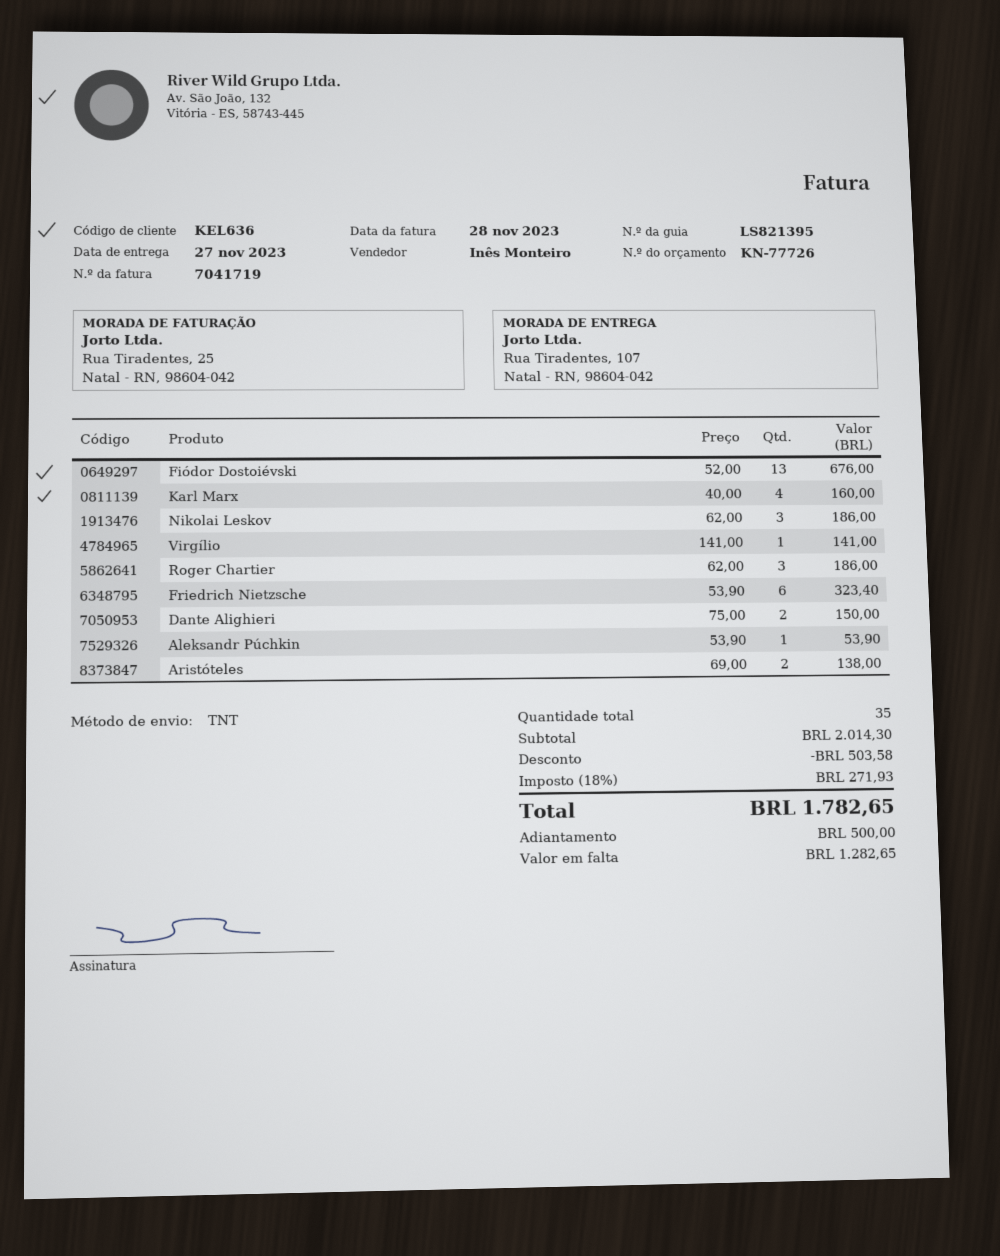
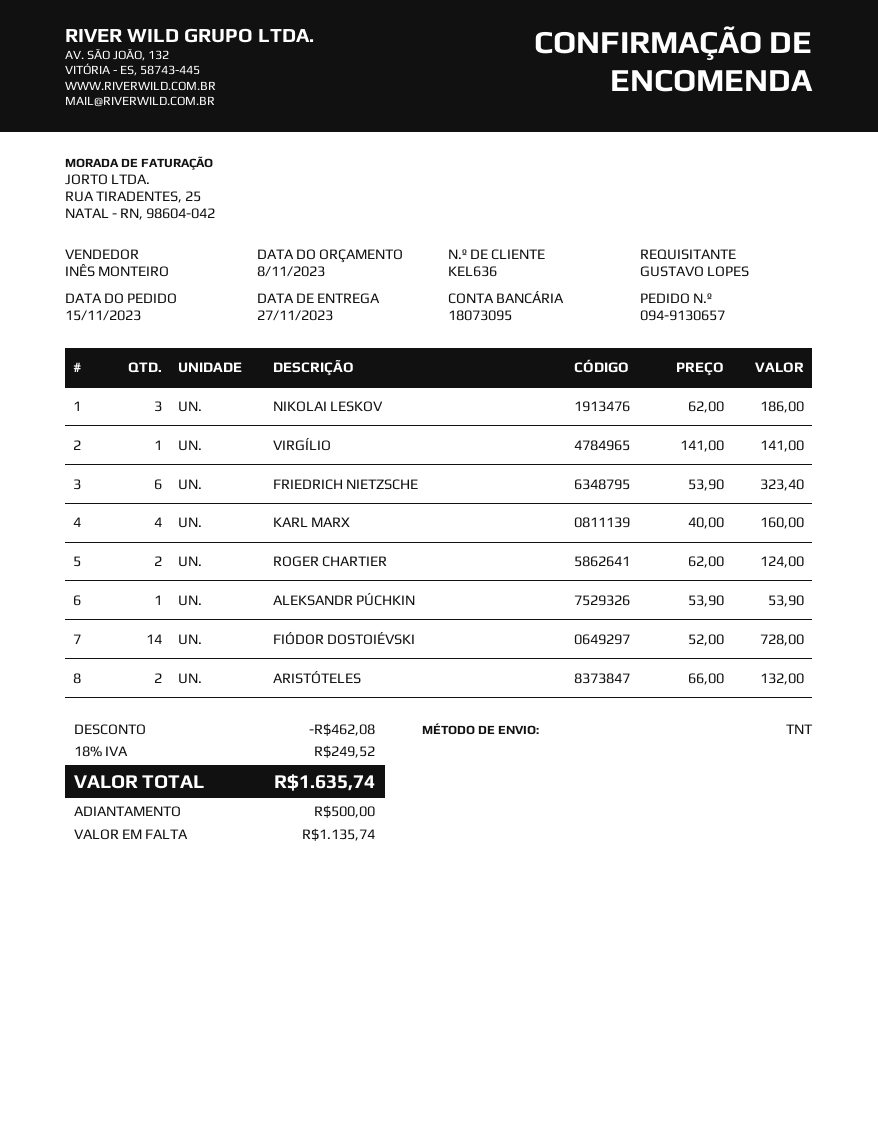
Fiódor Dostoiévski: 13 x 52.00 = 676.00 -> 14 x 52.00 = 728.00
Roger Chartier: 3 x 62.00 = 186.00 -> 2 x 62.00 = 124.00
Dante Alighieri: 2 x 75.00 = 150.00 -> none
Aristóteles: 2 x 69.00 = 138.00 -> 2 x 66.00 = 132.00
discount: 503.58 -> 462.08
tax: 18% = 271.93 -> 18% = 249.52
total: 1782.65 -> 1635.74
balance: 1282.65 -> 1135.74

